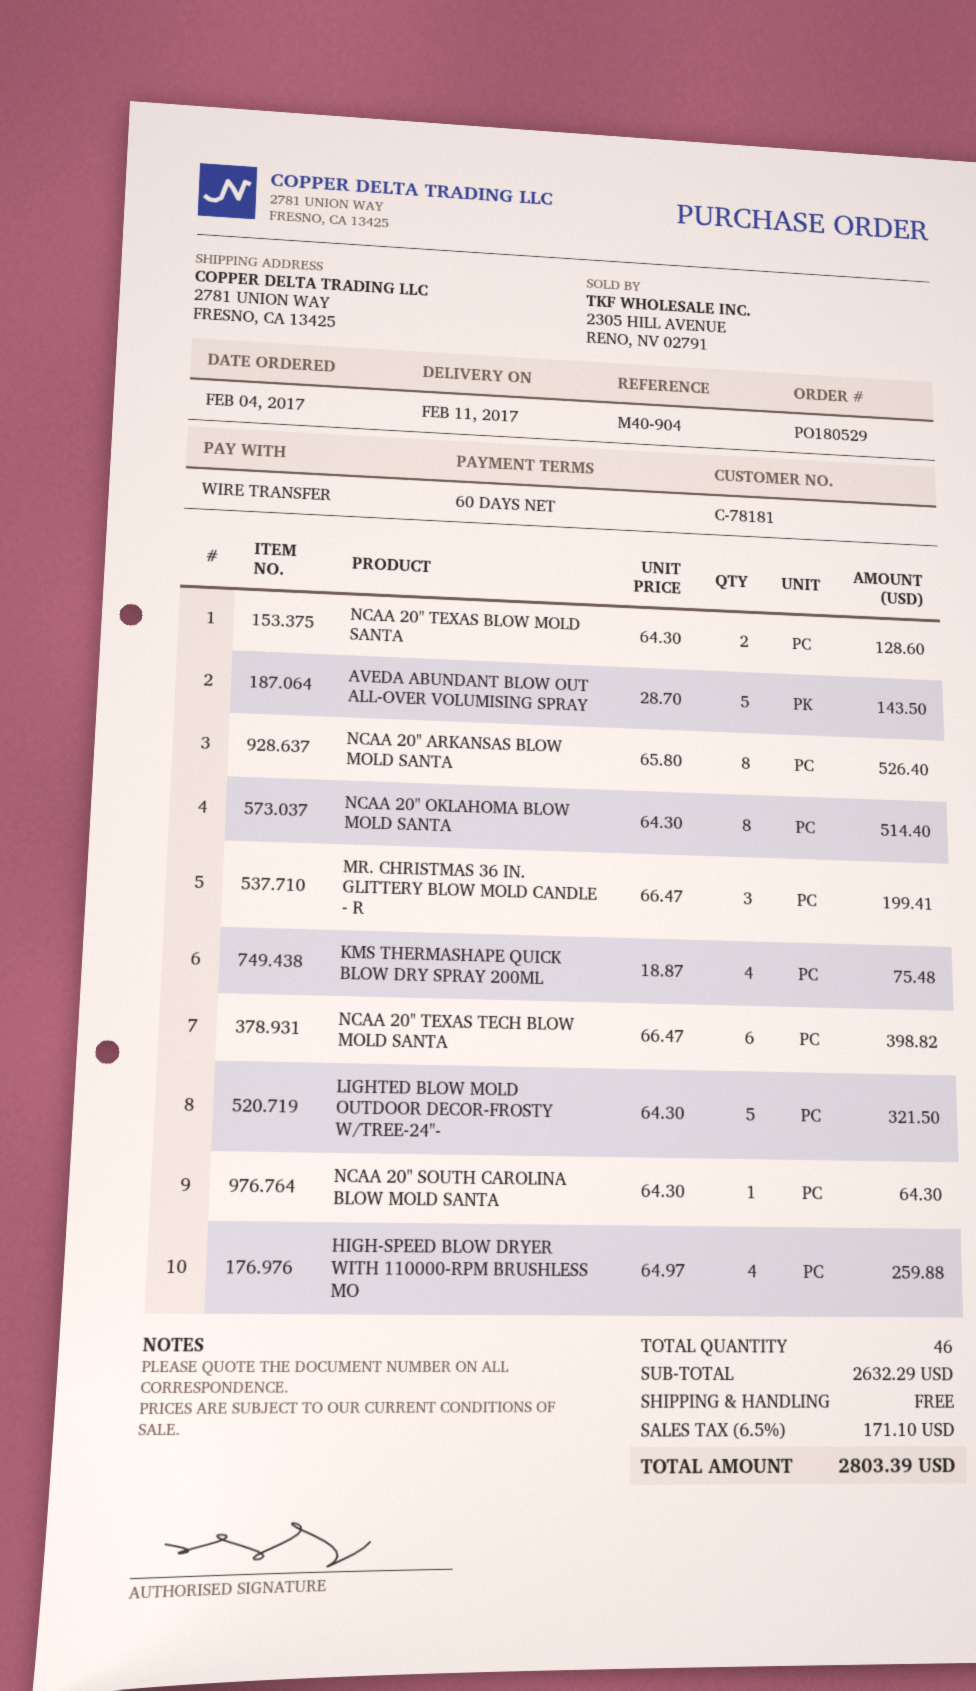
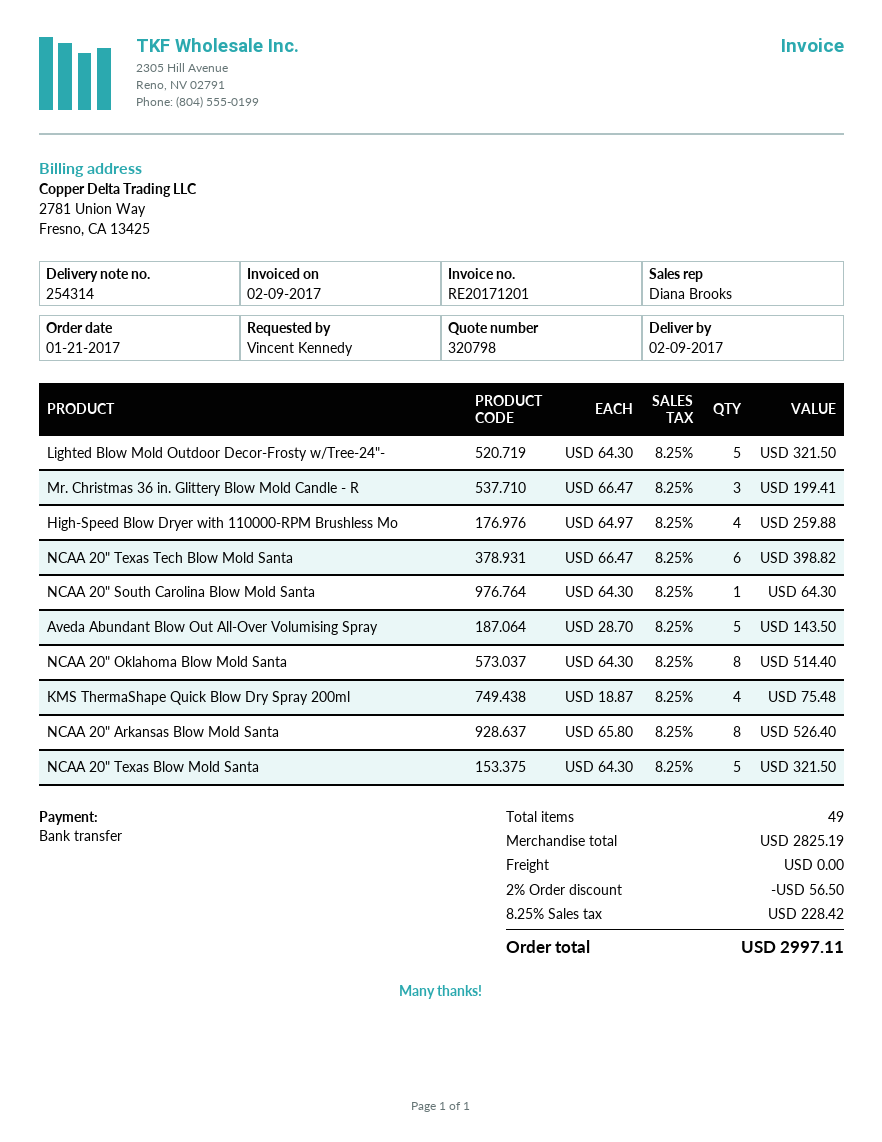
order date: 2017-02-04 -> 2017-01-21
delivery date: 2017-02-11 -> 2017-02-09
NCAA 20" TEXAS BLOW MOLD SANTA: 2 x 64.30 = 128.60 -> 5 x 64.30 = 321.50
total quantity: 46 -> 49
subtotal: 2632.29 -> 2825.19
discount: none -> 2% = 56.50
tax: 6.5% = 171.10 -> 8.25% = 228.42
total: 2803.39 -> 2997.11

